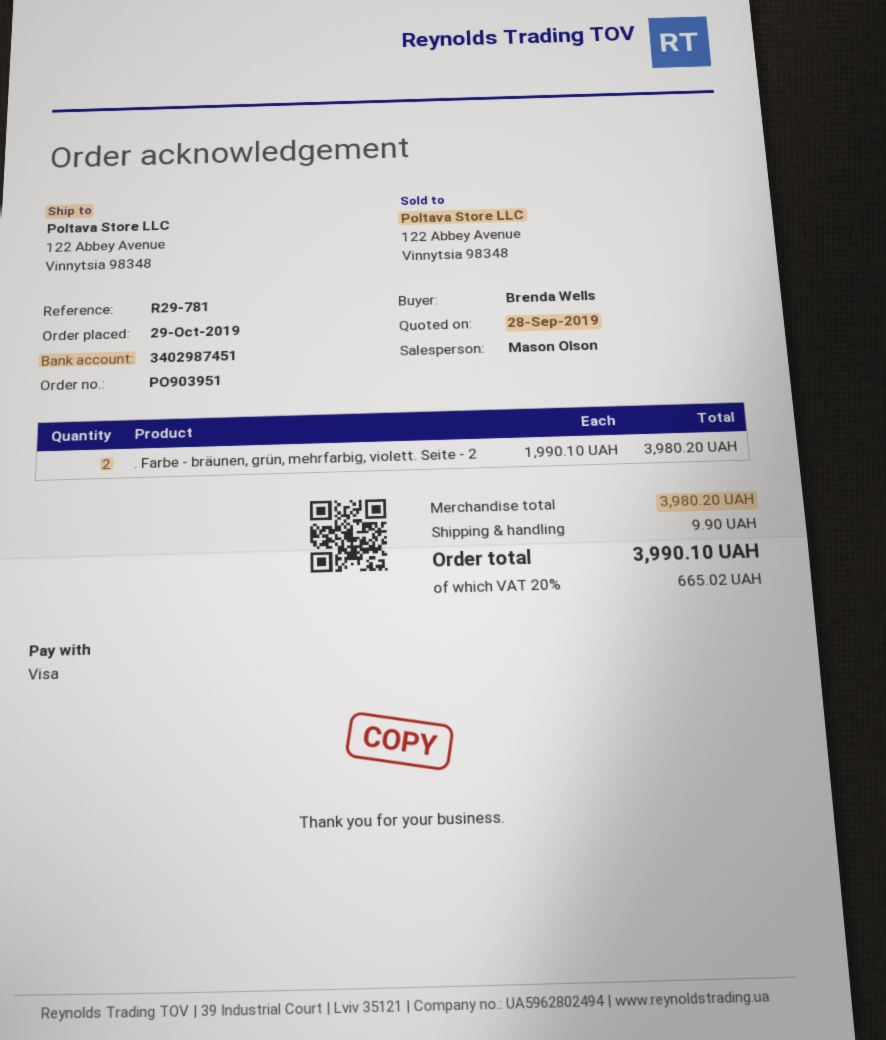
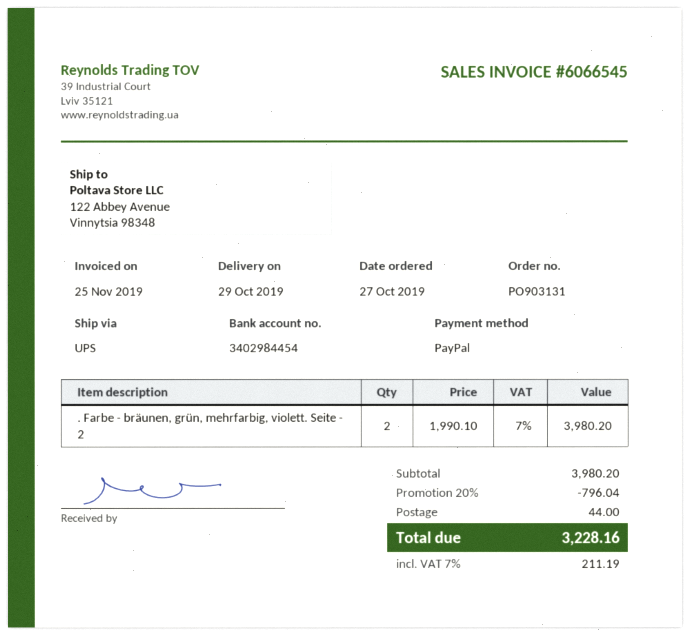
order number: PO903951 -> PO903131
order date: 2019-10-29 -> 2019-10-27
payment method: Visa -> PayPal
bank account: 3402987451 -> 3402984454
discount: none -> 20% = 796.04
shipping: 9.90 -> 44.00
tax: 20% = 665.02 -> 7% = 211.19
total: 3990.10 -> 3228.16

